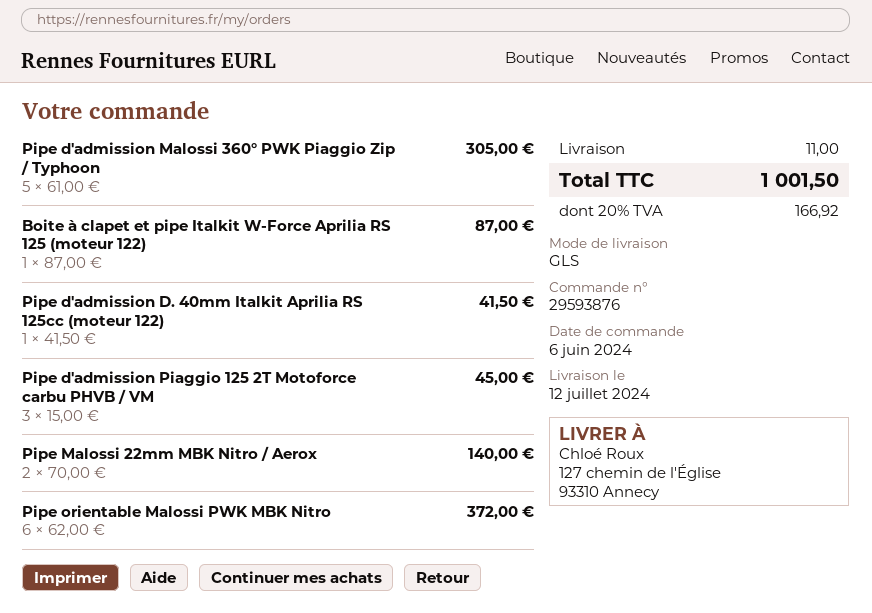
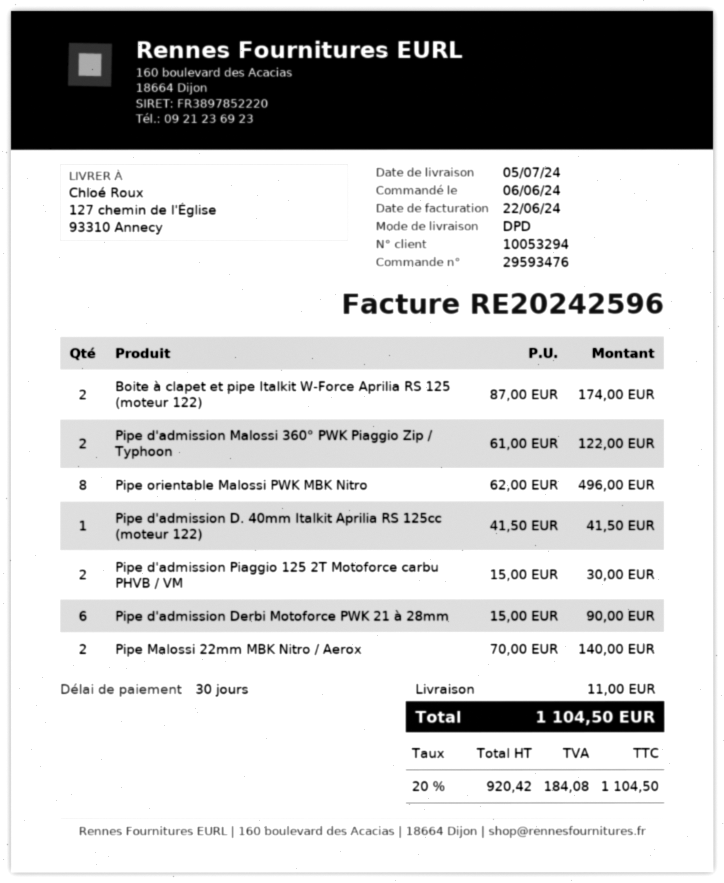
order number: 29593876 -> 29593476
delivery date: 2024-07-12 -> 2024-07-05
shipping method: GLS -> DPD
Pipe d'admission Malossi 360° PWK Piaggio Zip / Typhoon: 5 x 61.00 = 305.00 -> 2 x 61.00 = 122.00
Boite à clapet et pipe Italkit W-Force Aprilia RS 125 (moteur 122): 1 x 87.00 = 87.00 -> 2 x 87.00 = 174.00
Pipe d'admission Piaggio 125 2T Motoforce carbu PHVB / VM: 3 x 15.00 = 45.00 -> 2 x 15.00 = 30.00
Pipe orientable Malossi PWK MBK Nitro: 6 x 62.00 = 372.00 -> 8 x 62.00 = 496.00
Pipe d'admission Derbi Motoforce PWK 21 à 28mm: none -> 6 x 15.00 = 90.00
tax: 20% = 166.92 -> 20% = 184.08
total: 1001.50 -> 1104.50

